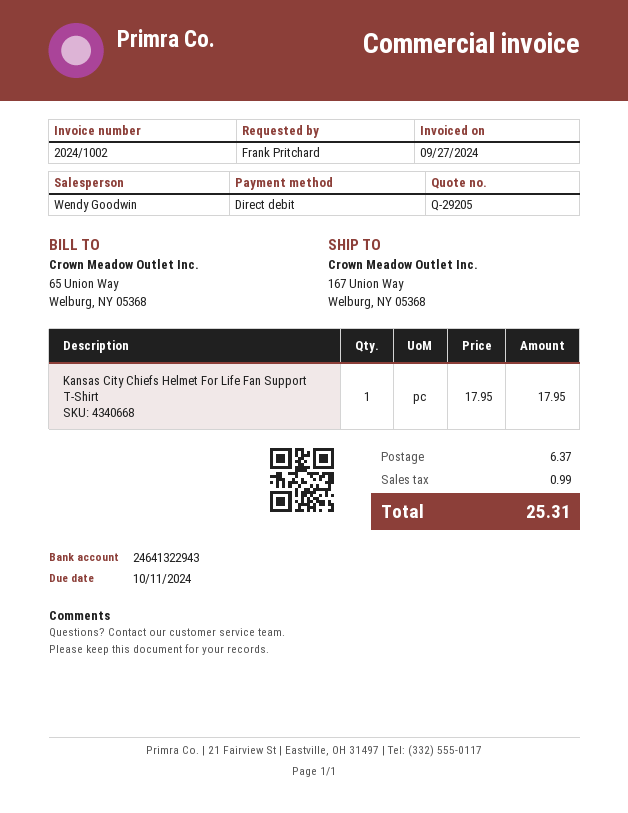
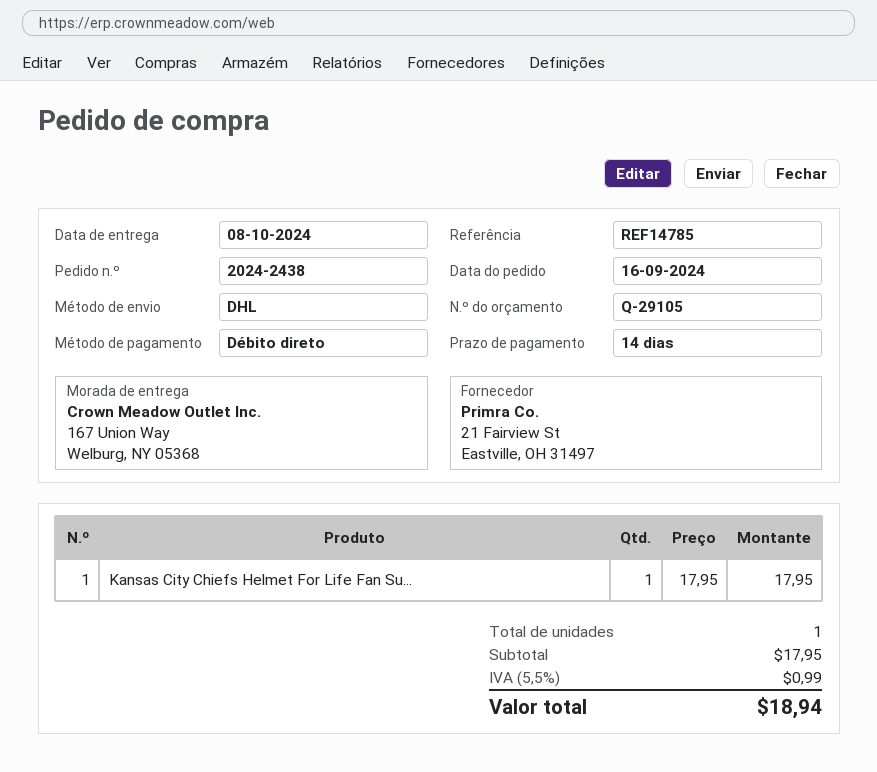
quote number: Q-29205 -> Q-29105
shipping: 6.37 -> none
total: 25.31 -> 18.94

